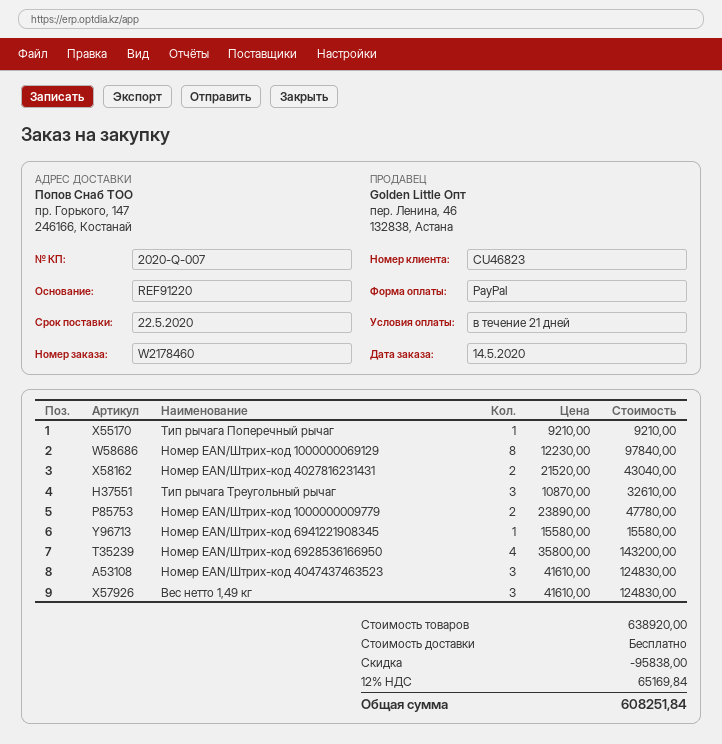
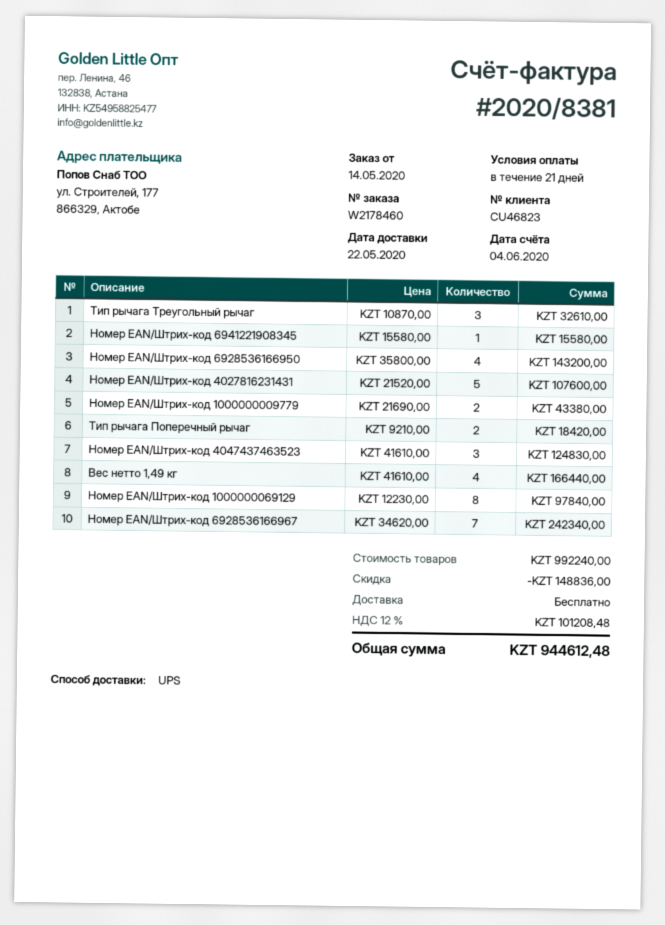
Тип рычага Поперечный рычаг: 1 x 9210.00 = 9210.00 -> 2 x 9210.00 = 18420.00
Номер EAN/Штрих-код 4027816231431: 2 x 21520.00 = 43040.00 -> 5 x 21520.00 = 107600.00
Номер EAN/Штрих-код 1000000009779: 2 x 23890.00 = 47780.00 -> 2 x 21690.00 = 43380.00
Вес нетто 1,49 кг: 3 x 41610.00 = 124830.00 -> 4 x 41610.00 = 166440.00
Номер EAN/Штрих-код 6928536166967: none -> 7 x 34620.00 = 242340.00
subtotal: 638920.00 -> 992240.00
discount: 95838.00 -> 148836.00
tax: 12% = 65169.84 -> 12% = 101208.48
total: 608251.84 -> 944612.48

